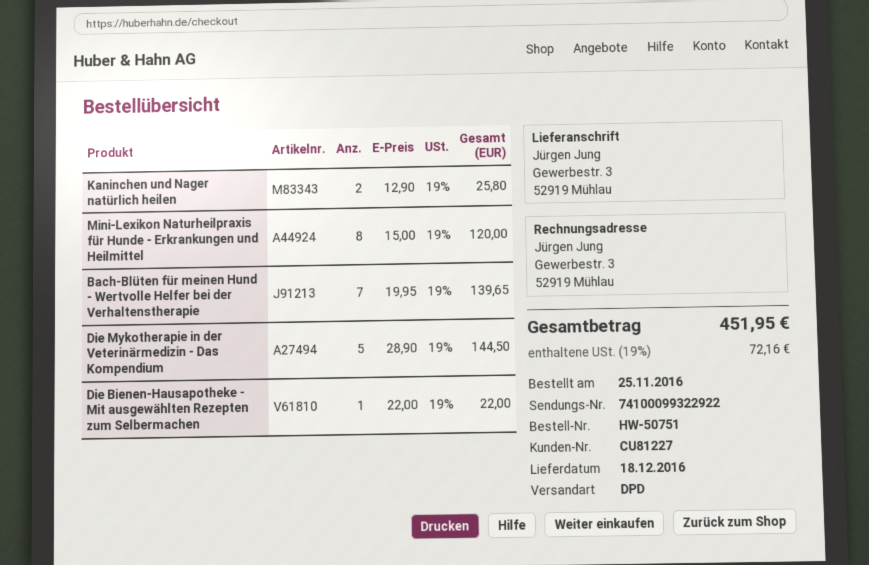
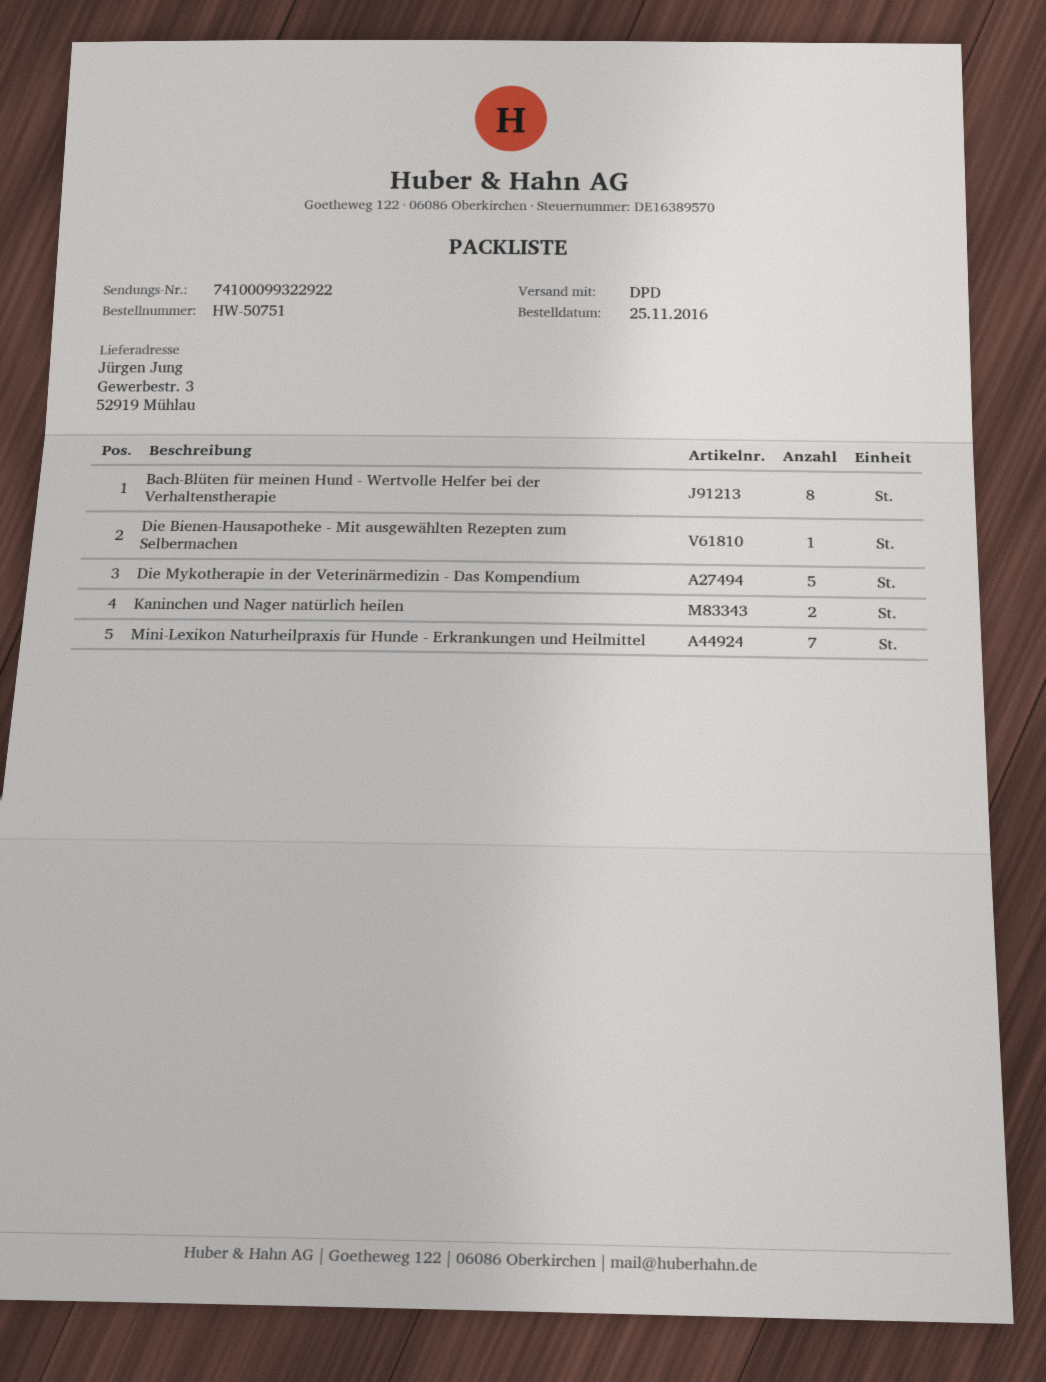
Mini-Lexikon Naturheilpraxis für Hunde - Erkrankungen und Heilmittel: 8 -> 7
Bach-Blüten für meinen Hund - Wertvolle Helfer bei der Verhaltenstherapie: 7 -> 8

